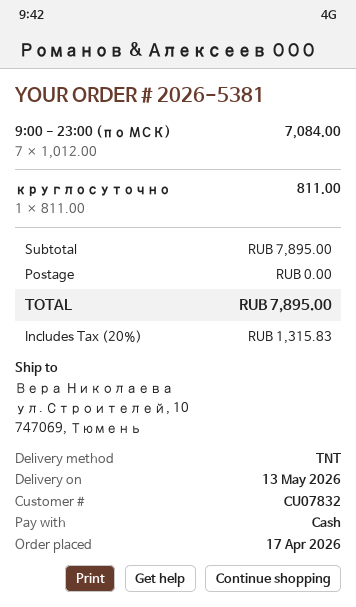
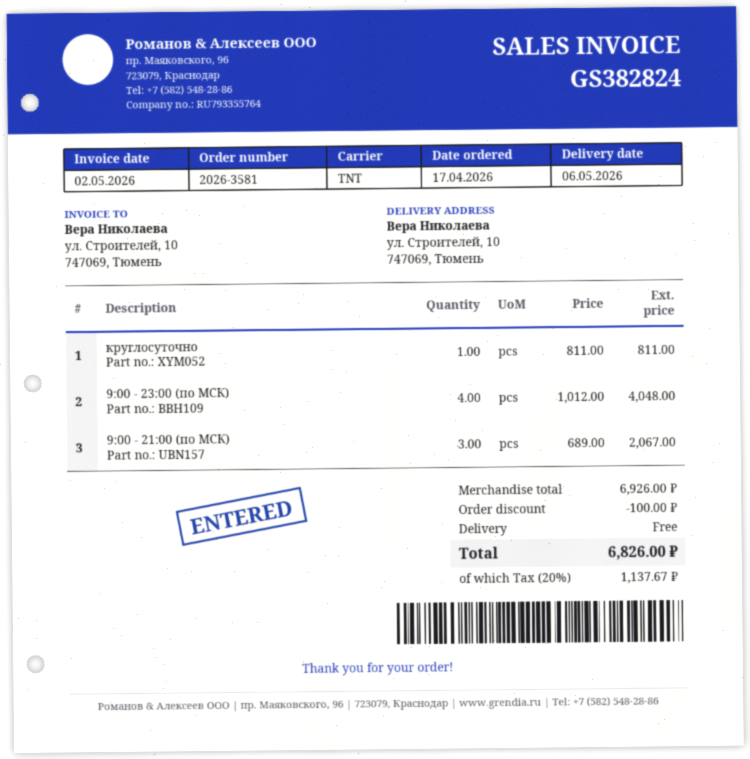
order number: 2026-5381 -> 2026-3581
delivery date: 2026-05-13 -> 2026-05-06
9:00 - 23:00 (по МСК): 7 x 1012.00 = 7084.00 -> 4 x 1012.00 = 4048.00
9:00 - 21:00 (по МСК): none -> 3 x 689.00 = 2067.00
subtotal: 7895.00 -> 6926.00
discount: none -> 100.00
tax: 20% = 1315.83 -> 20% = 1137.67
total: 7895.00 -> 6826.00

